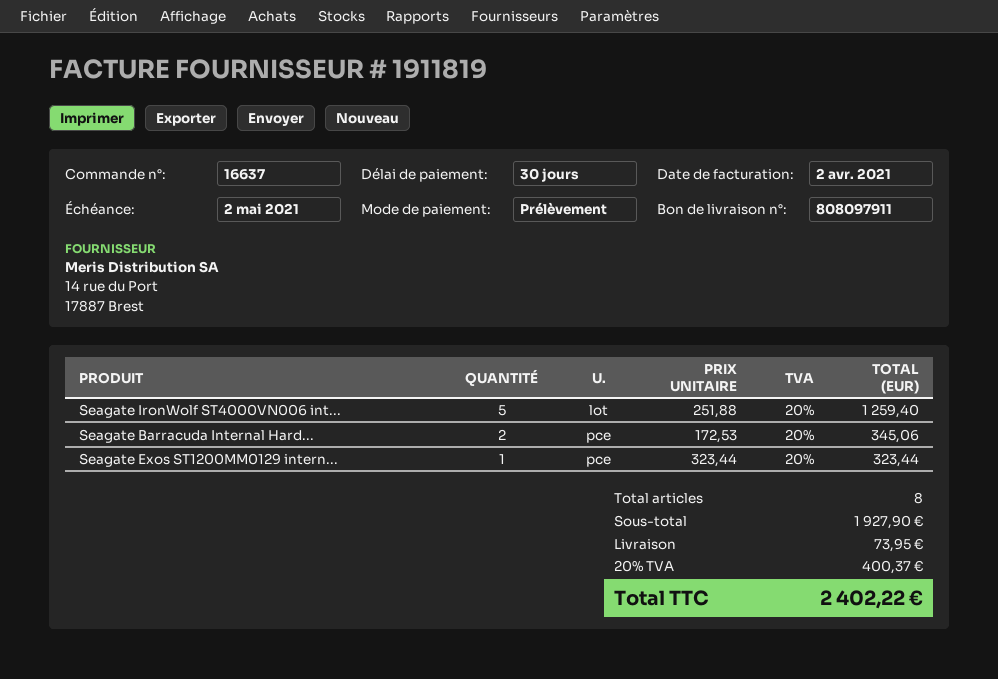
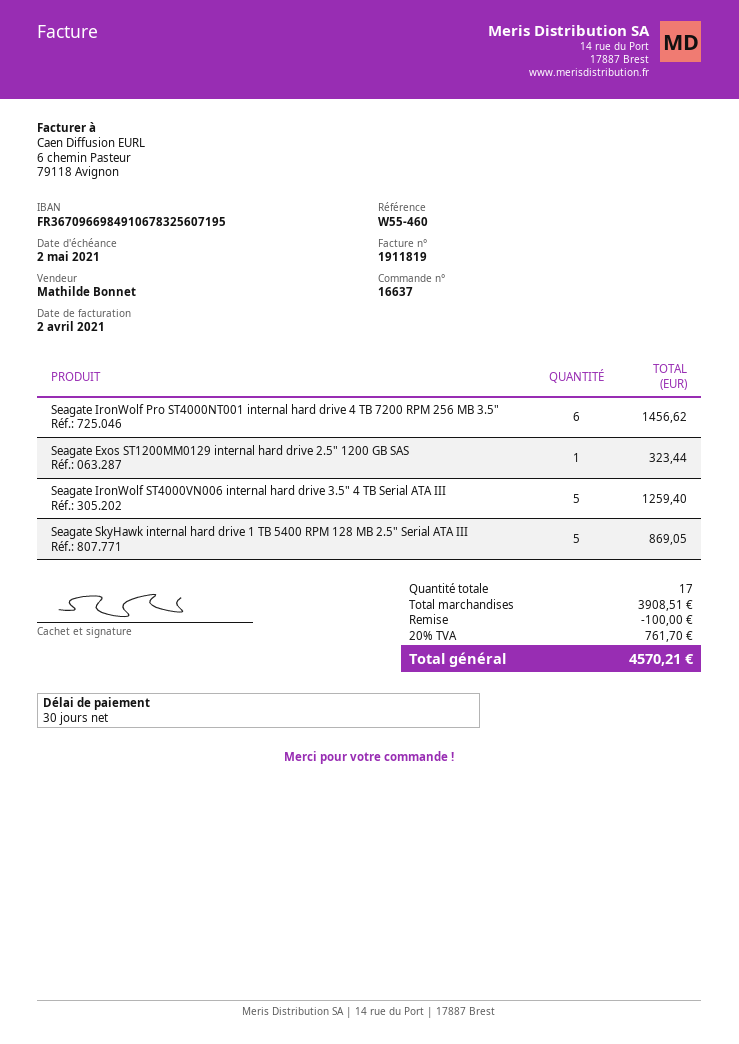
Seagate Barracuda Internal Hard...: 2 for 345.06 -> none
Seagate IronWolf Pro ST4000NT001 internal hard drive 4 TB 7200 RPM 256 MB 3.5": none -> 6 for 1456.62
Seagate SkyHawk internal hard drive 1 TB 5400 RPM 128 MB 2.5" Serial ATA III: none -> 5 for 869.05
total quantity: 8 -> 17
subtotal: 1927.90 -> 3908.51
discount: none -> 100.00
shipping: 73.95 -> none
tax: 20% = 400.37 -> 20% = 761.70
total: 2402.22 -> 4570.21

